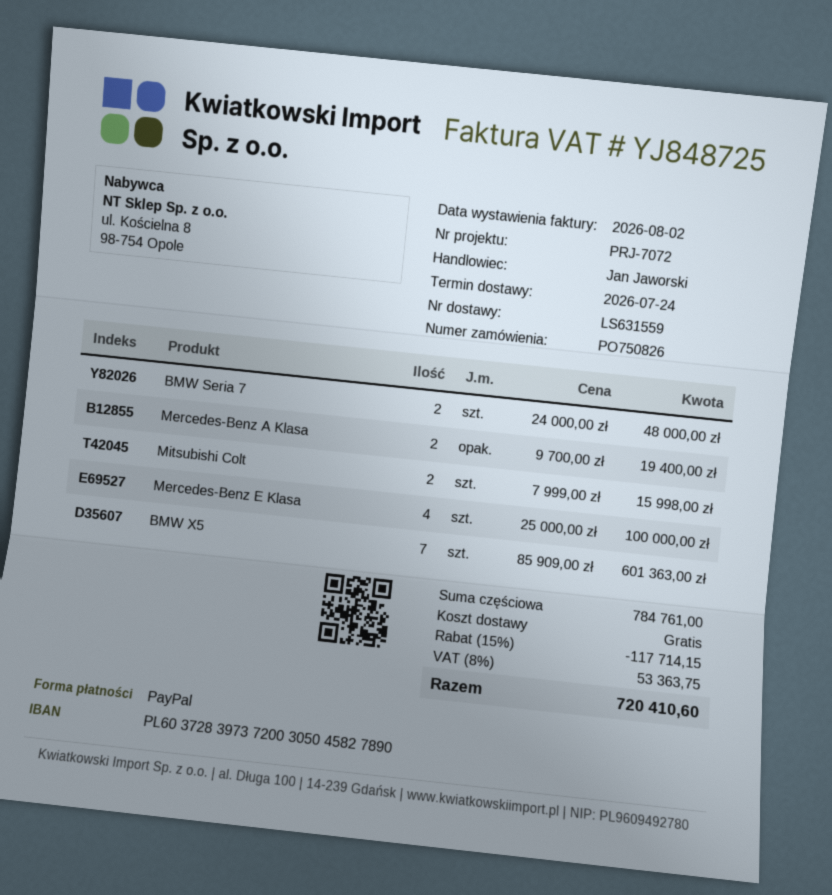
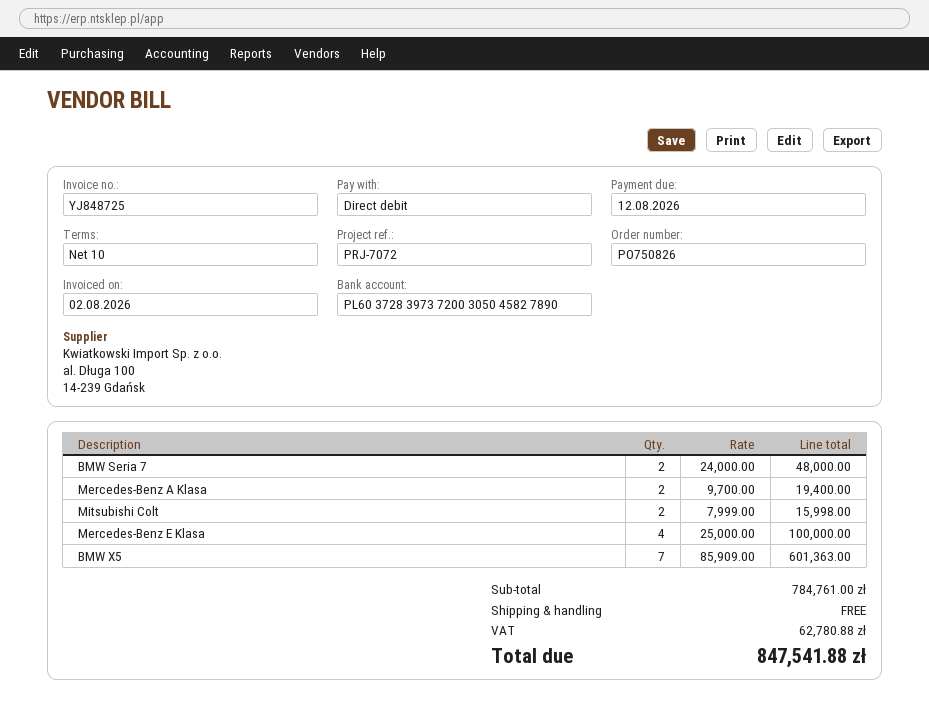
payment method: PayPal -> direct debit
discount: 15% = 117714.15 -> none
tax: 53363.75 -> 62780.88
total: 720410.60 -> 847541.88

